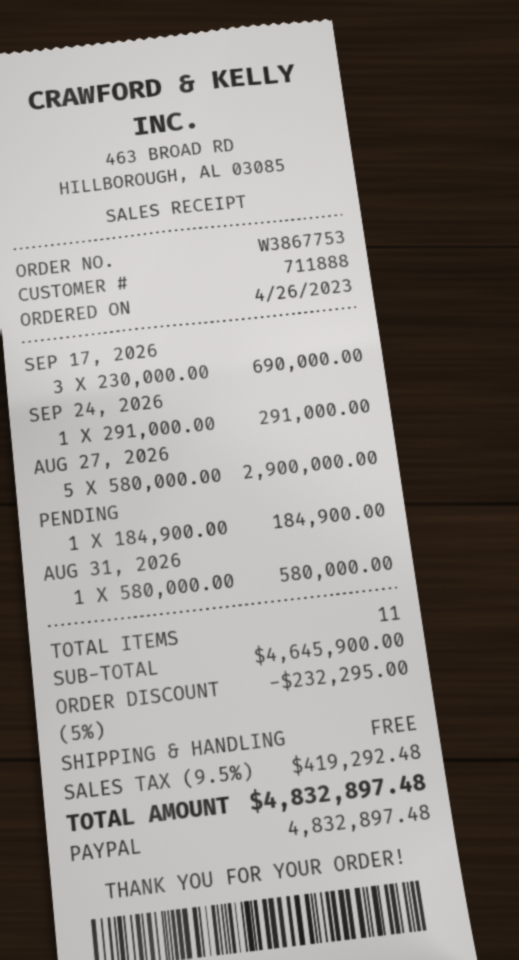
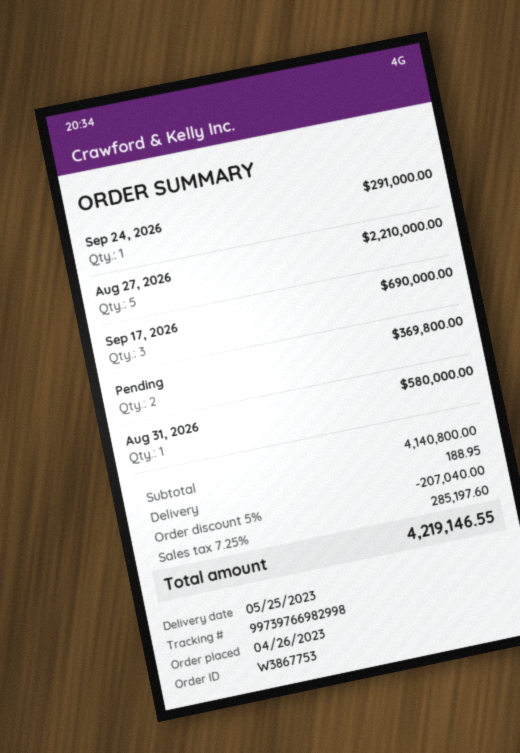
AUG 27, 2026: 5 for 2900000.00 -> 5 for 2210000.00
PENDING: 1 for 184900.00 -> 2 for 369800.00
subtotal: 4645900.00 -> 4140800.00
discount: 5% = 232295.00 -> 5% = 207040.00
shipping: 0.00 -> 188.95
tax: 9.5% = 419292.48 -> 7.25% = 285197.60
total: 4832897.48 -> 4219146.55

